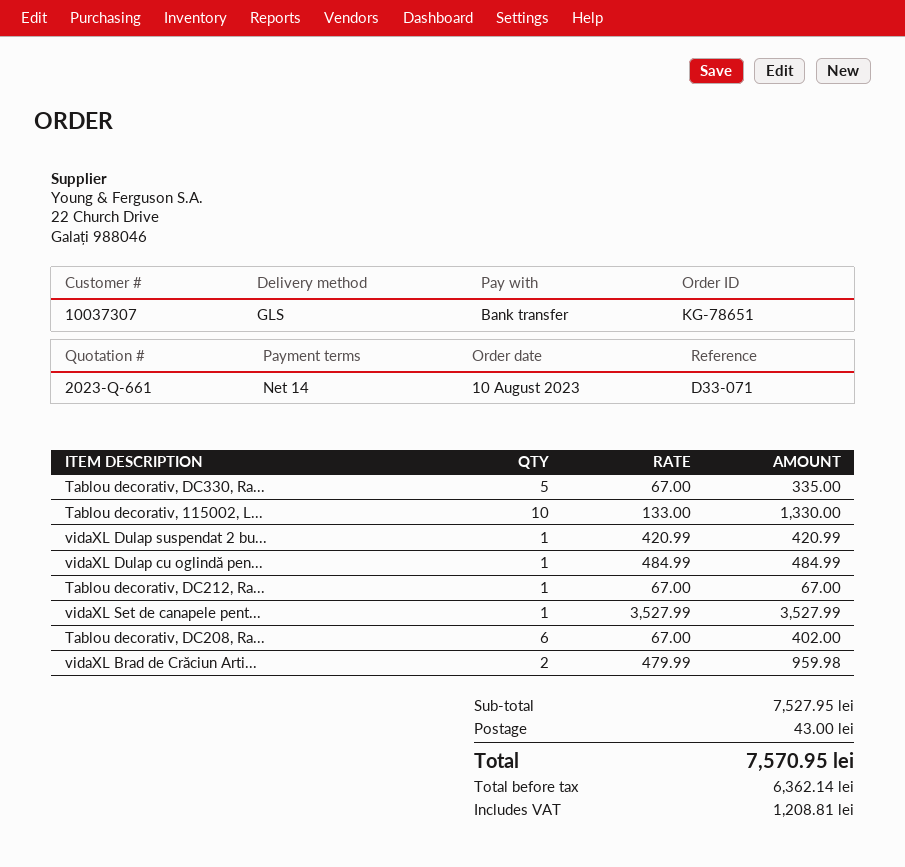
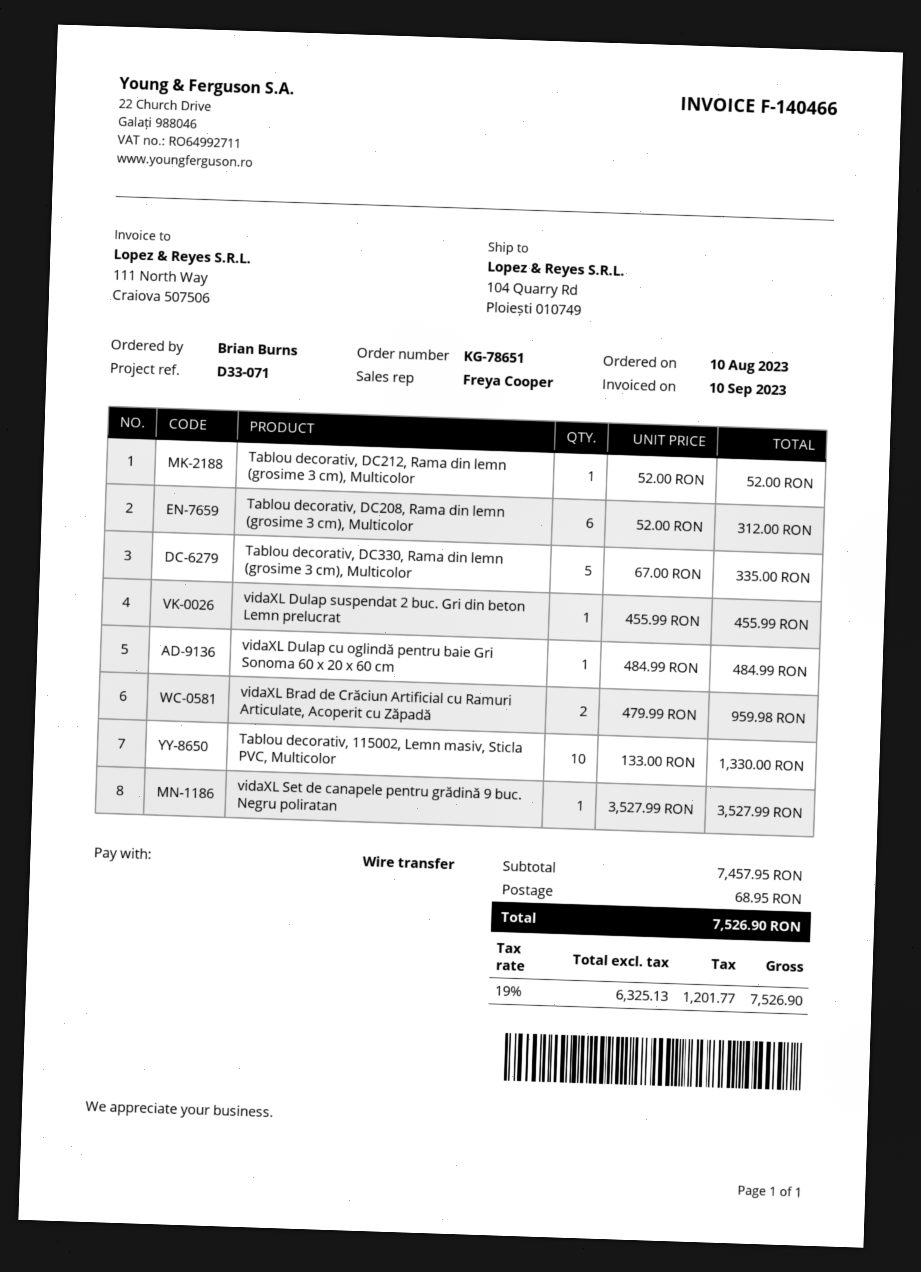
vidaXL Dulap suspendat 2 bu...: 1 x 420.99 = 420.99 -> 1 x 455.99 = 455.99
Tablou decorativ, DC212, Ra...: 1 x 67.00 = 67.00 -> 1 x 52.00 = 52.00
Tablou decorativ, DC208, Ra...: 6 x 67.00 = 402.00 -> 6 x 52.00 = 312.00
subtotal: 7527.95 -> 7457.95
shipping: 43.00 -> 68.95
net: 6362.14 -> 6325.13
tax: 1208.81 -> 1201.77
total: 7570.95 -> 7526.90

